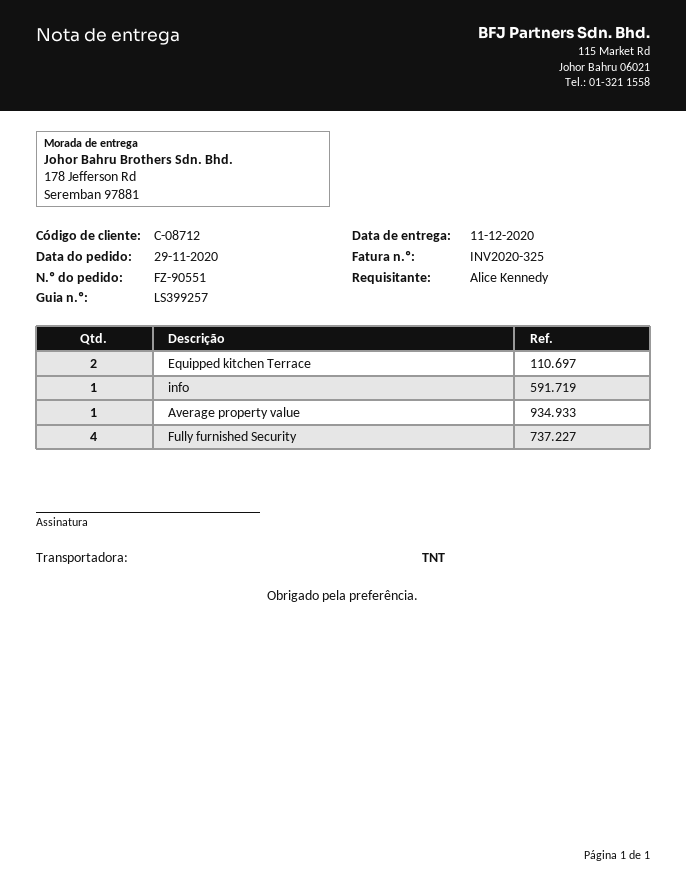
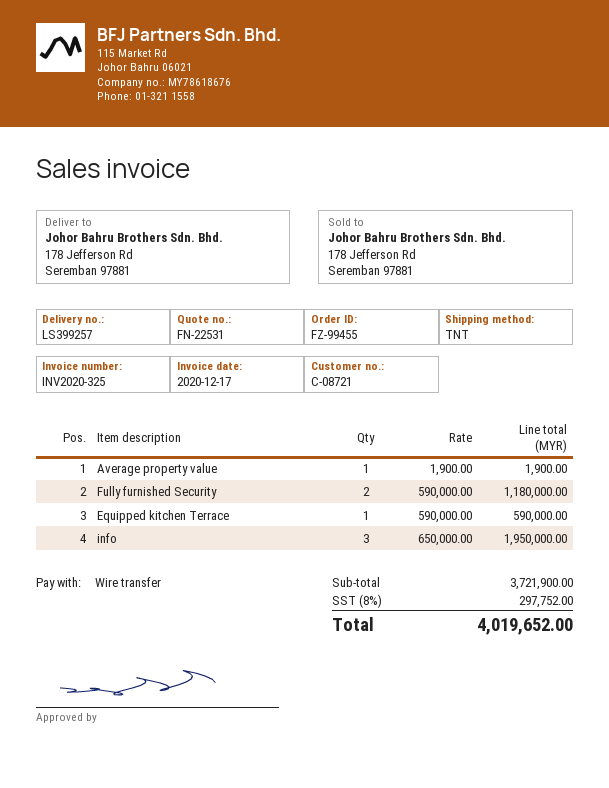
order number: FZ-90551 -> FZ-99455
customer number: C-08712 -> C-08721
Equipped kitchen Terrace: 2 -> 1
info: 1 -> 3
Fully furnished Security: 4 -> 2

